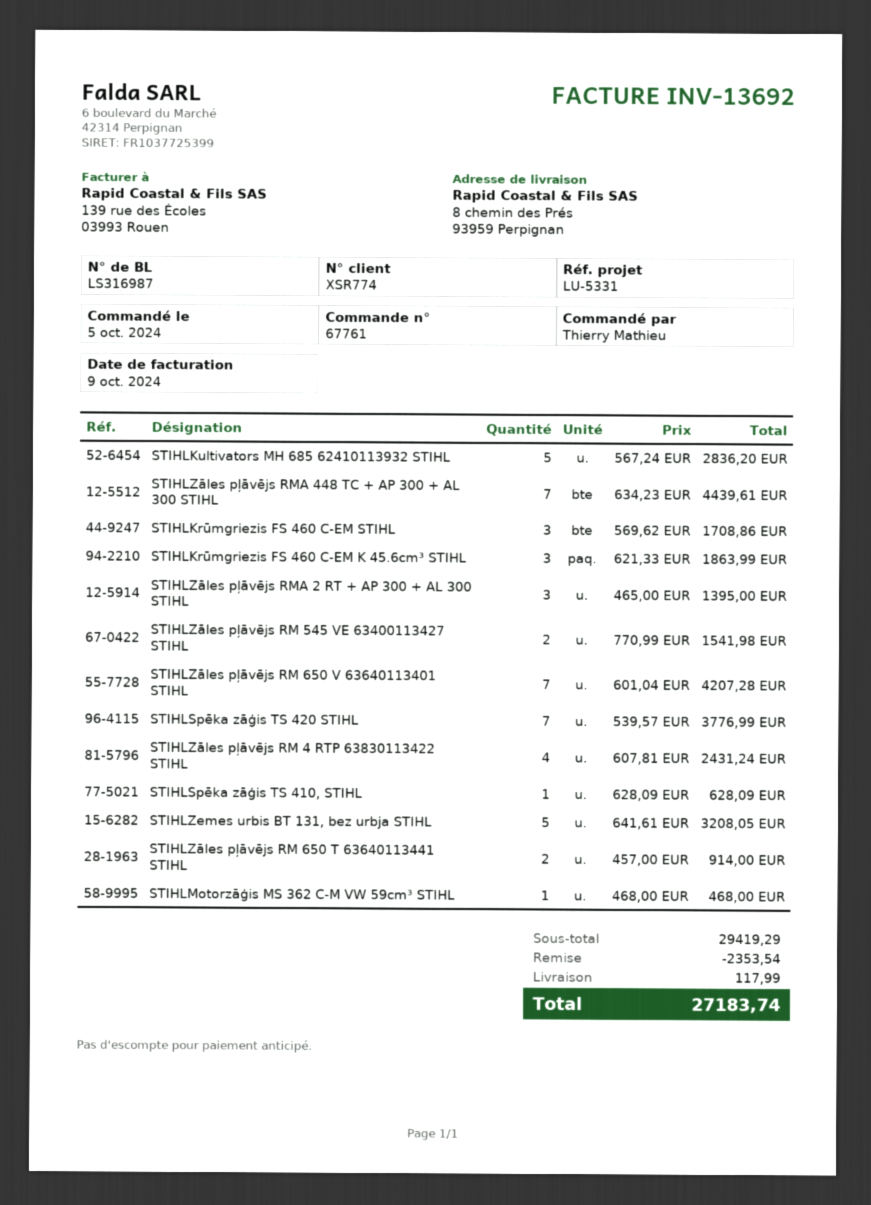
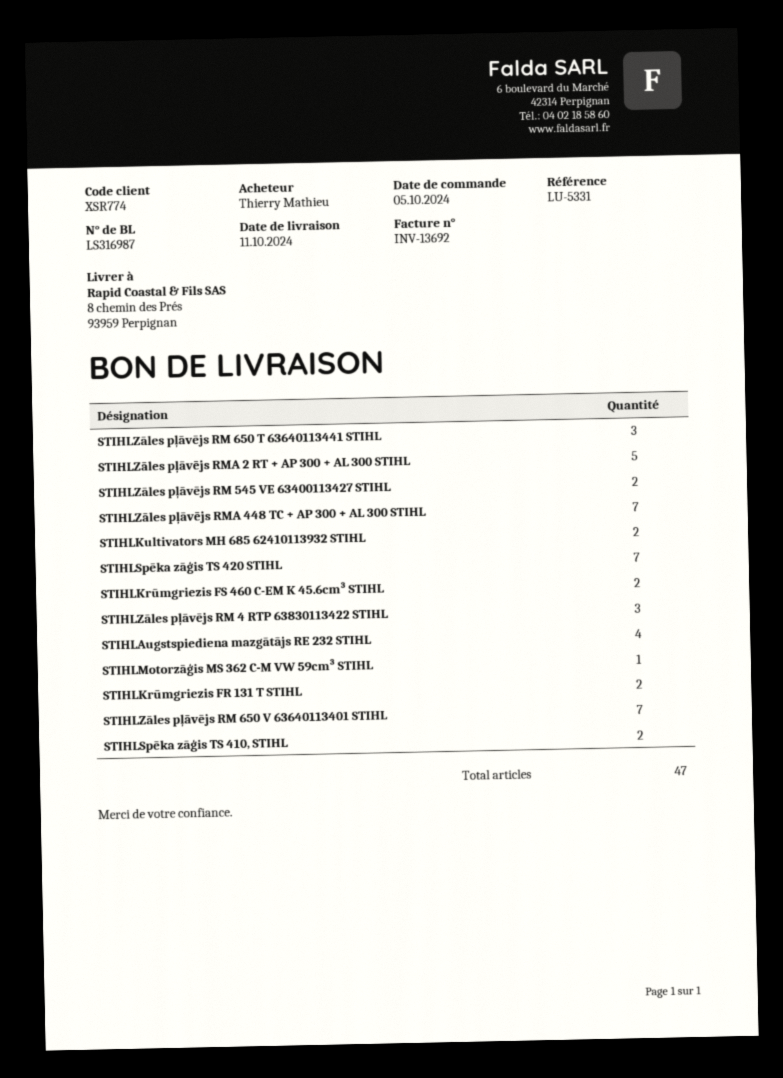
STIHLKultivators MH 685 62410113932 STIHL: 5 -> 2
STIHLKrūmgriezis FS 460 C-EM STIHL: 3 -> none
STIHLKrūmgriezis FS 460 C-EM K 45.6cm³ STIHL: 3 -> 2
STIHLZāles pļāvējs RMA 2 RT + AP 300 + AL 300 STIHL: 3 -> 5
STIHLZāles pļāvējs RM 4 RTP 63830113422 STIHL: 4 -> 3
STIHLSpēka zāģis TS 410, STIHL: 1 -> 2
STIHLZemes urbis BT 131, bez urbja STIHL: 5 -> none
STIHLZāles pļāvējs RM 650 T 63640113441 STIHL: 2 -> 3
STIHLAugstspiediena mazgātājs RE 232 STIHL: none -> 4
STIHLKrūmgriezis FR 131 T STIHL: none -> 2

